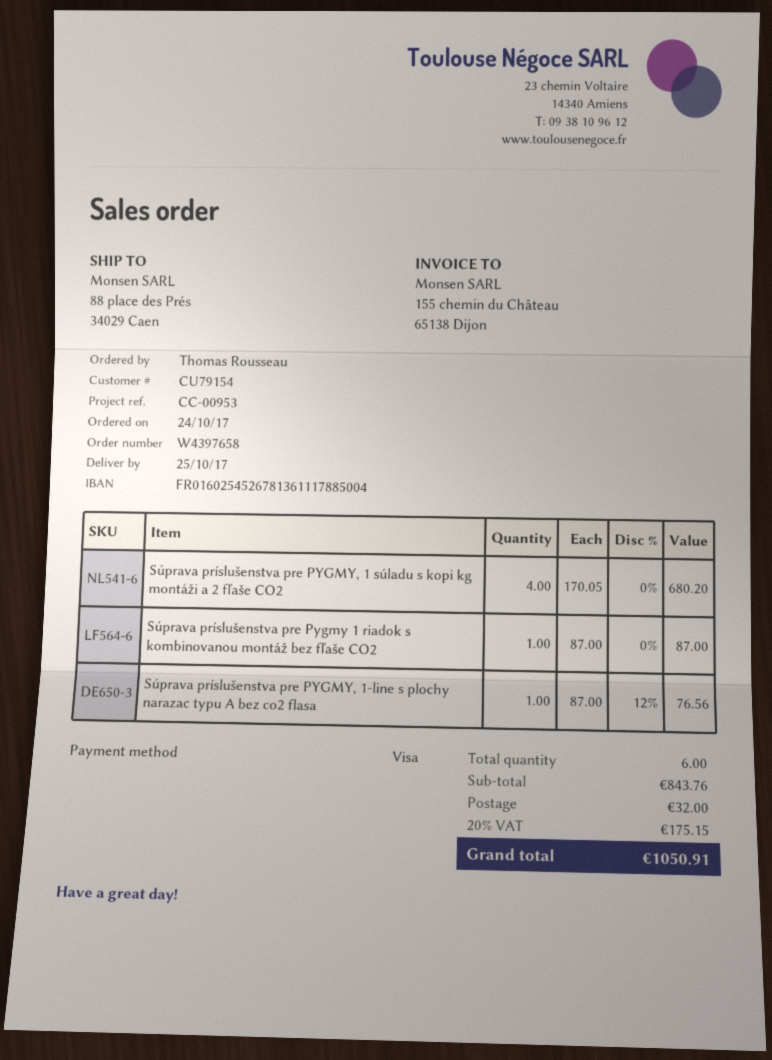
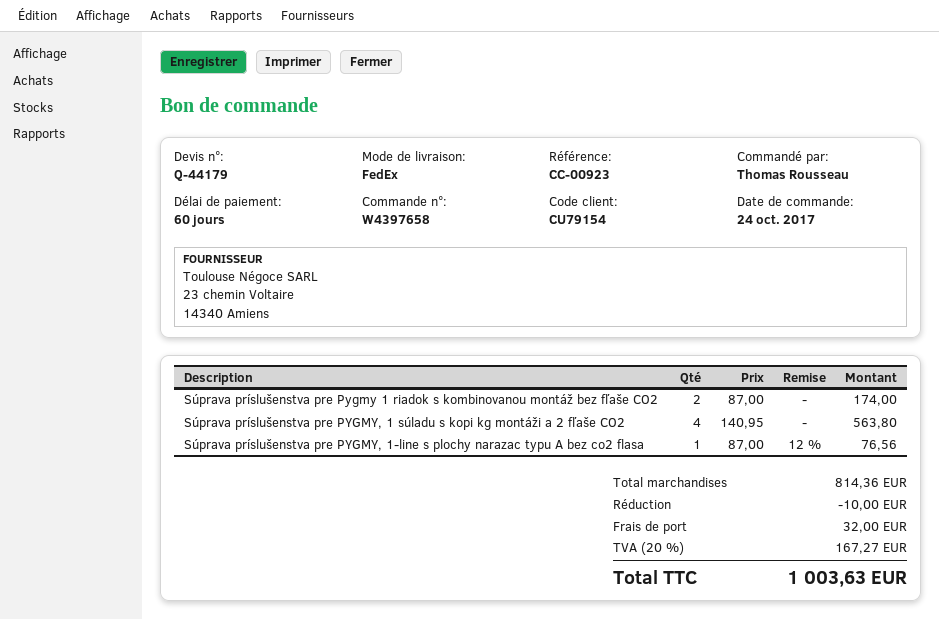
reference: CC-00953 -> CC-00923
Súprava príslušenstva pre PYGMY, 1 súladu s kopi kg montáži a 2 fľaše CO2: 4 x 170.05 = 680.20 -> 4 x 140.95 = 563.80
Súprava príslušenstva pre Pygmy 1 riadok s kombinovanou montáž bez fľaše CO2: 1 x 87.00 = 87.00 -> 2 x 87.00 = 174.00
subtotal: 843.76 -> 814.36
discount: none -> 10.00
tax: 20% = 175.15 -> 20% = 167.27
total: 1050.91 -> 1003.63

